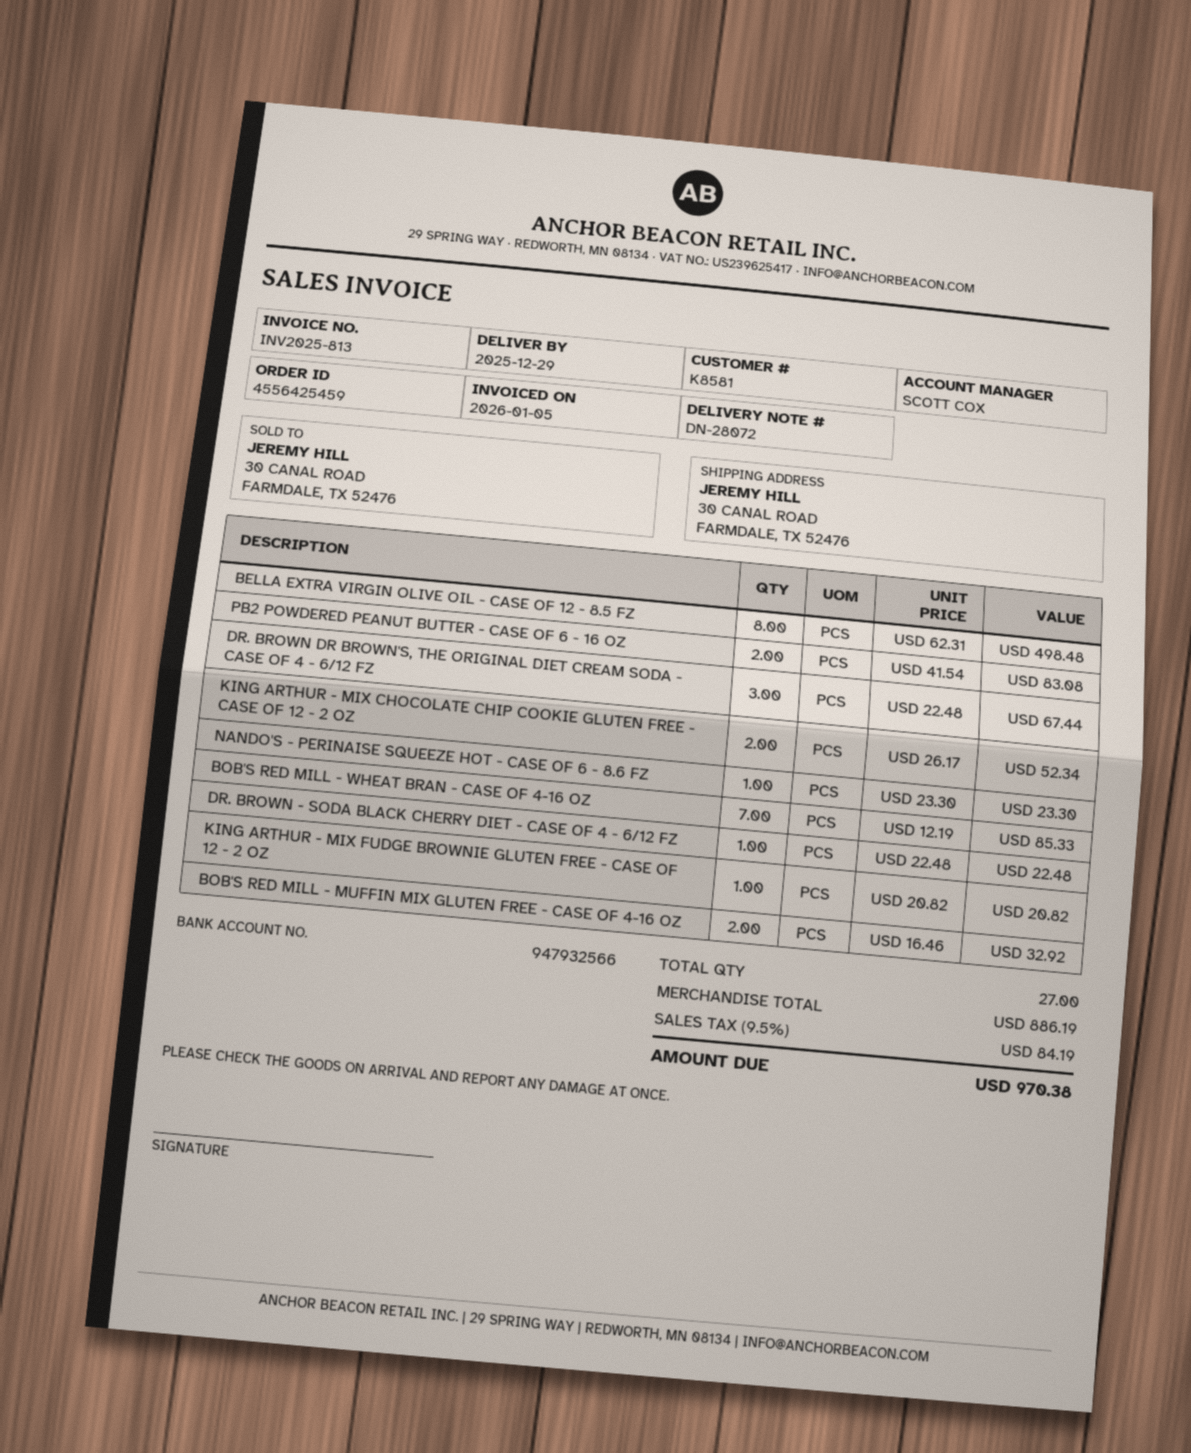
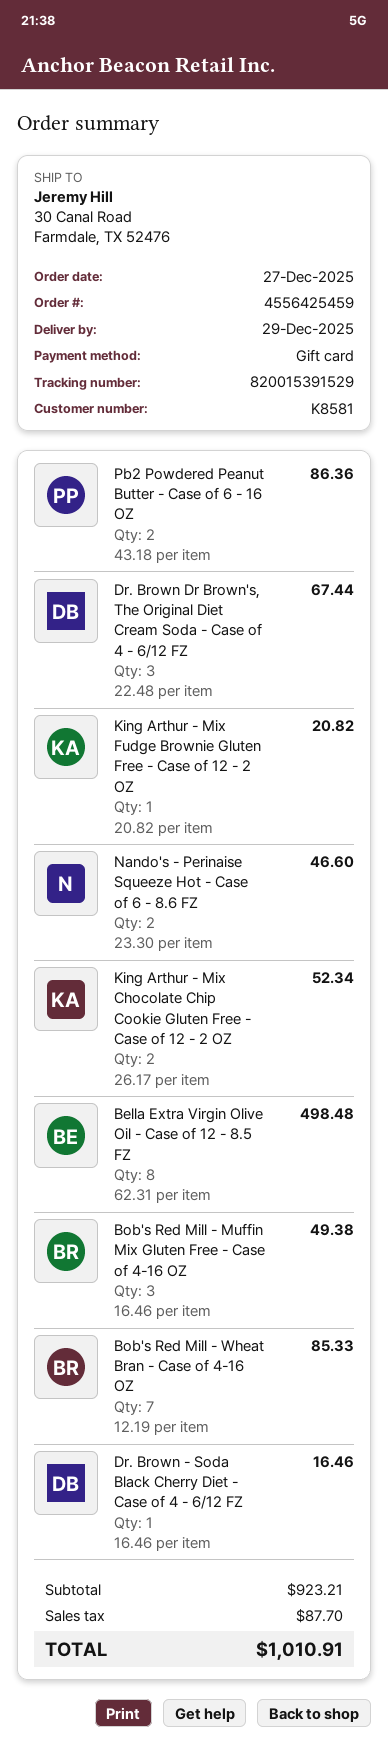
PB2 POWDERED PEANUT BUTTER - CASE OF 6 - 16 OZ: 2 x 41.54 = 83.08 -> 2 x 43.18 = 86.36
NANDO'S - PERINAISE SQUEEZE HOT - CASE OF 6 - 8.6 FZ: 1 x 23.30 = 23.30 -> 2 x 23.30 = 46.60
DR. BROWN - SODA BLACK CHERRY DIET - CASE OF 4 - 6/12 FZ: 1 x 22.48 = 22.48 -> 1 x 16.46 = 16.46
BOB'S RED MILL - MUFFIN MIX GLUTEN FREE - CASE OF 4-16 OZ: 2 x 16.46 = 32.92 -> 3 x 16.46 = 49.38
subtotal: 886.19 -> 923.21
tax: 84.19 -> 87.70
total: 970.38 -> 1010.91

